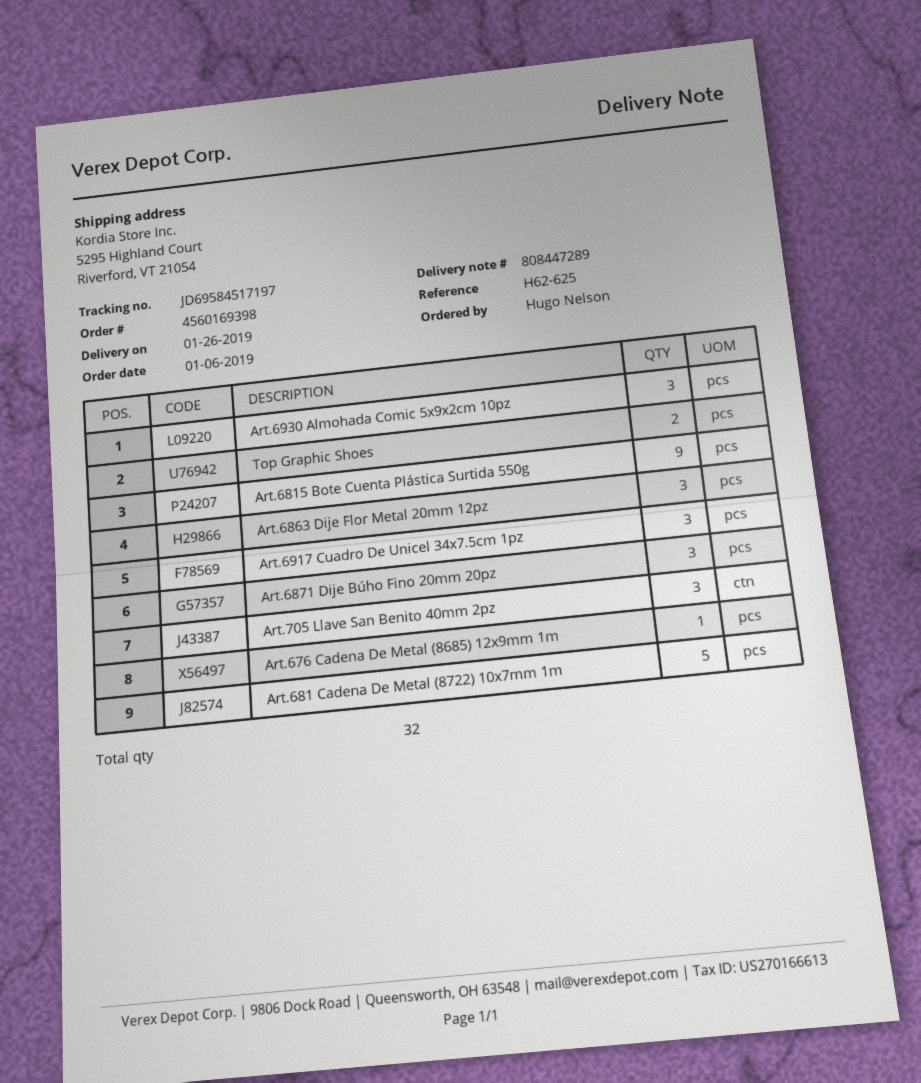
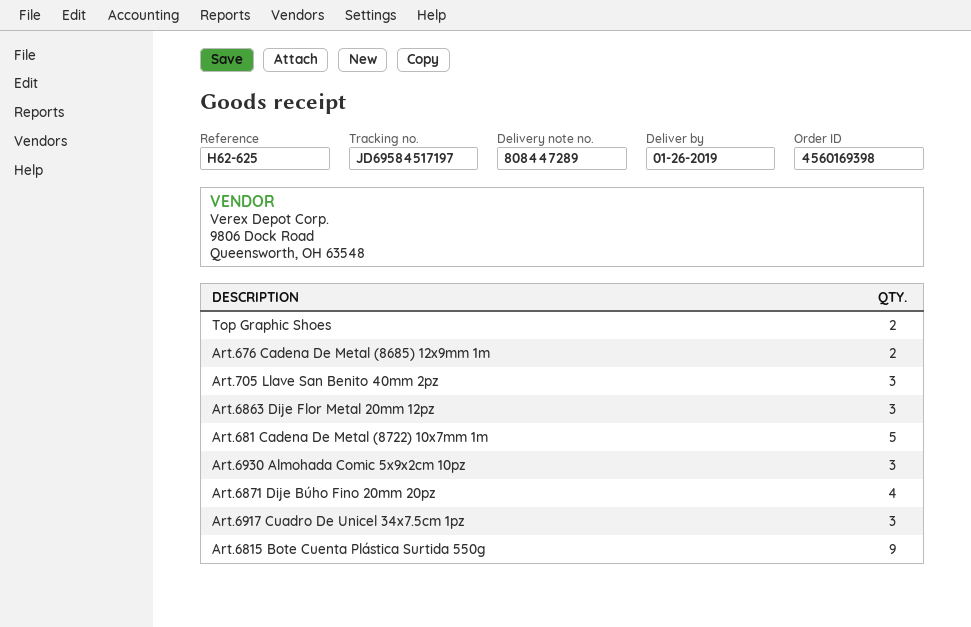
Art.6871 Dije Búho Fino 20mm 20pz: 3 -> 4
Art.676 Cadena De Metal (8685) 12x9mm 1m: 1 -> 2

